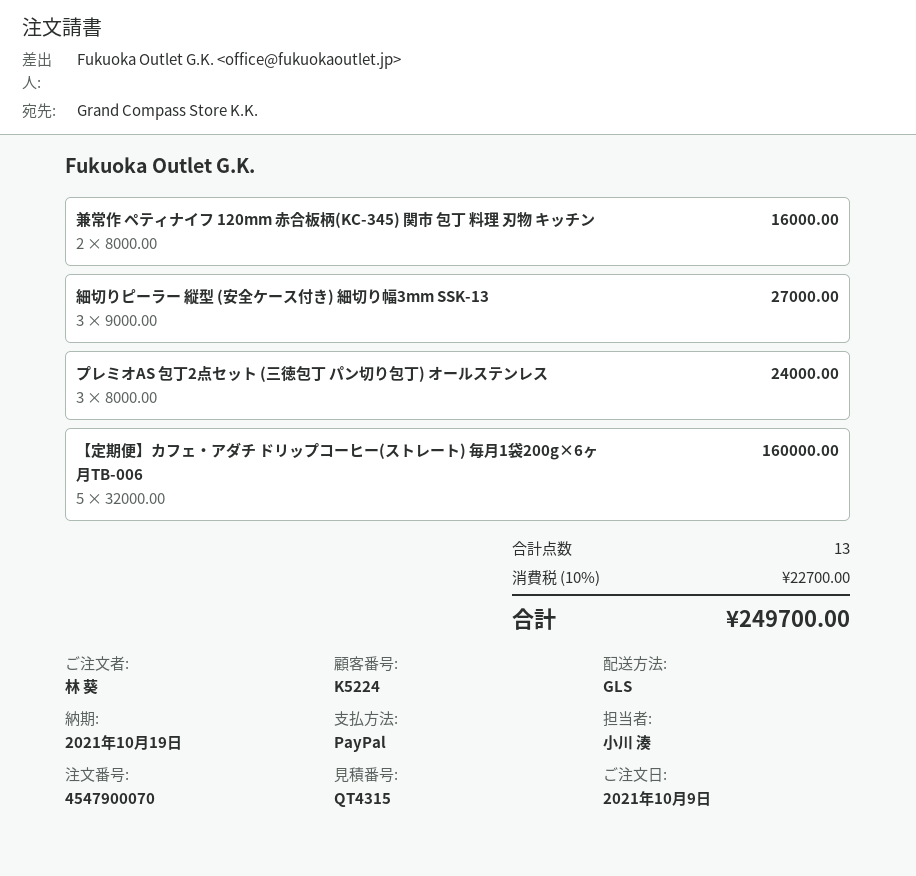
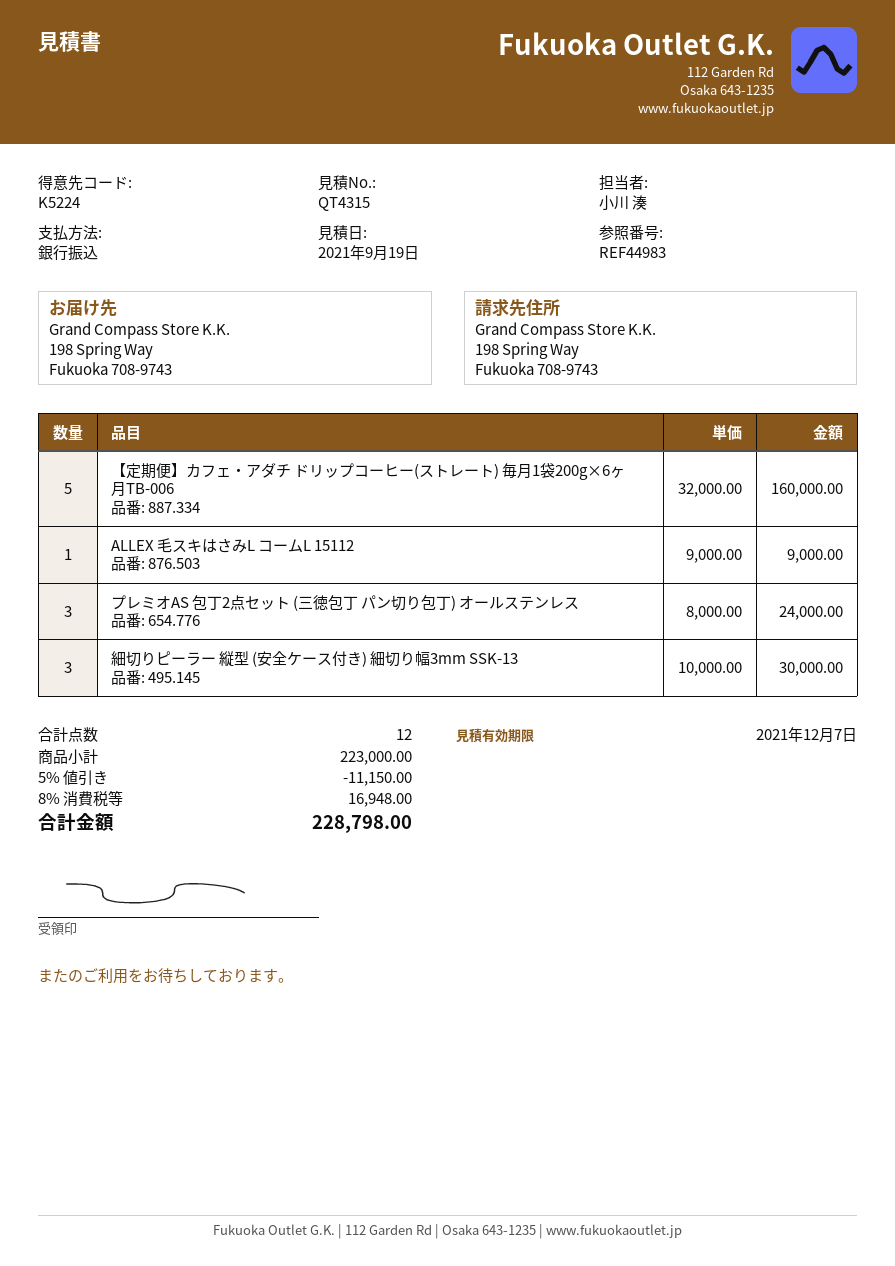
payment method: PayPal -> bank transfer
兼常作 ペティナイフ 120mm 赤合板柄(KC-345) 関市 包丁 料理 刃物 キッチン: 2 x 8000.00 = 16000.00 -> none
細切りピーラー 縦型 (安全ケース付き) 細切り幅3mm SSK-13: 3 x 9000.00 = 27000.00 -> 3 x 10000.00 = 30000.00
ALLEX 毛スキはさみL コームL 15112: none -> 1 x 9000.00 = 9000.00
total quantity: 13 -> 12
discount: none -> 5% = 11150.00
tax: 10% = 22700.00 -> 8% = 16948.00
total: 249700.00 -> 228798.00

